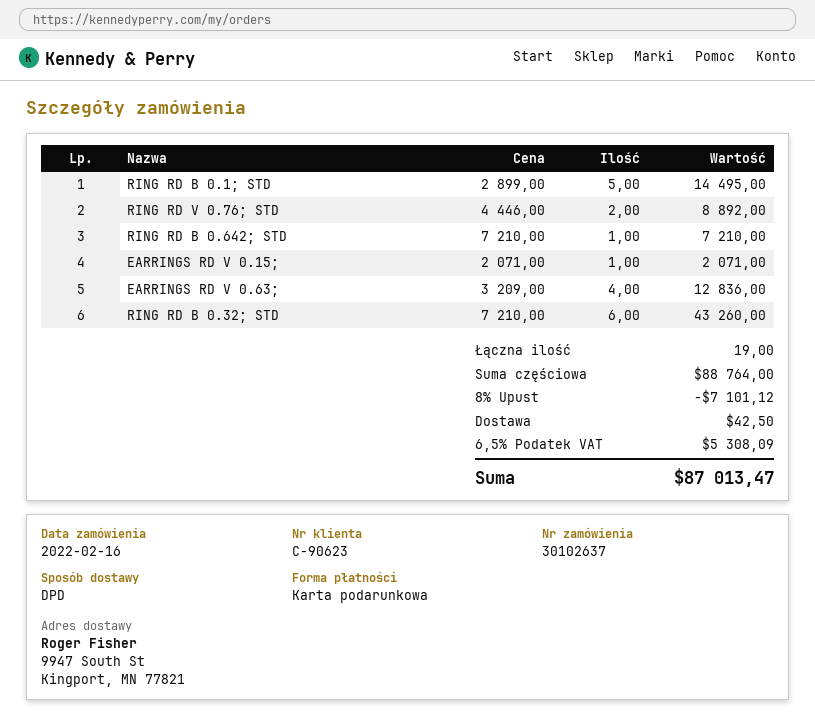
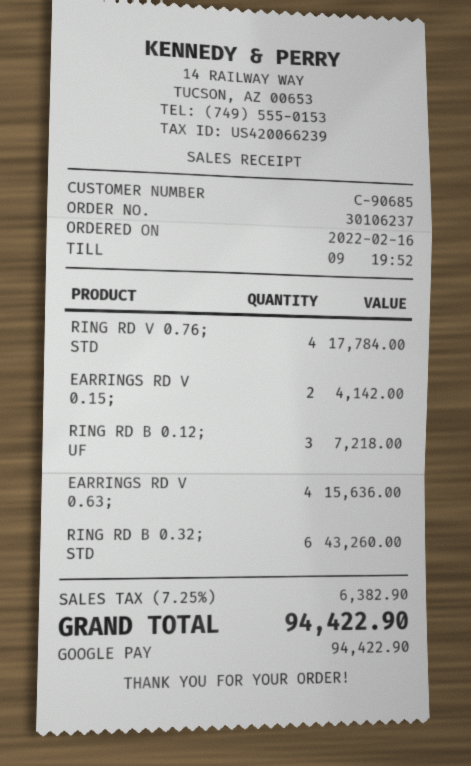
order number: 30102637 -> 30106237
customer number: C-90623 -> C-90685
payment method: gift card -> Google Pay
RING RD B 0.1; STD: 5 for 14495.00 -> none
RING RD V 0.76; STD: 2 for 8892.00 -> 4 for 17784.00
RING RD B 0.642; STD: 1 for 7210.00 -> none
EARRINGS RD V 0.15;: 1 for 2071.00 -> 2 for 4142.00
EARRINGS RD V 0.63;: 4 for 12836.00 -> 4 for 15636.00
RING RD B 0.12; UF: none -> 3 for 7218.00
discount: 8% = 7101.12 -> none
shipping: 42.50 -> none
tax: 6.5% = 5308.09 -> 7.25% = 6382.90
total: 87013.47 -> 94422.90

